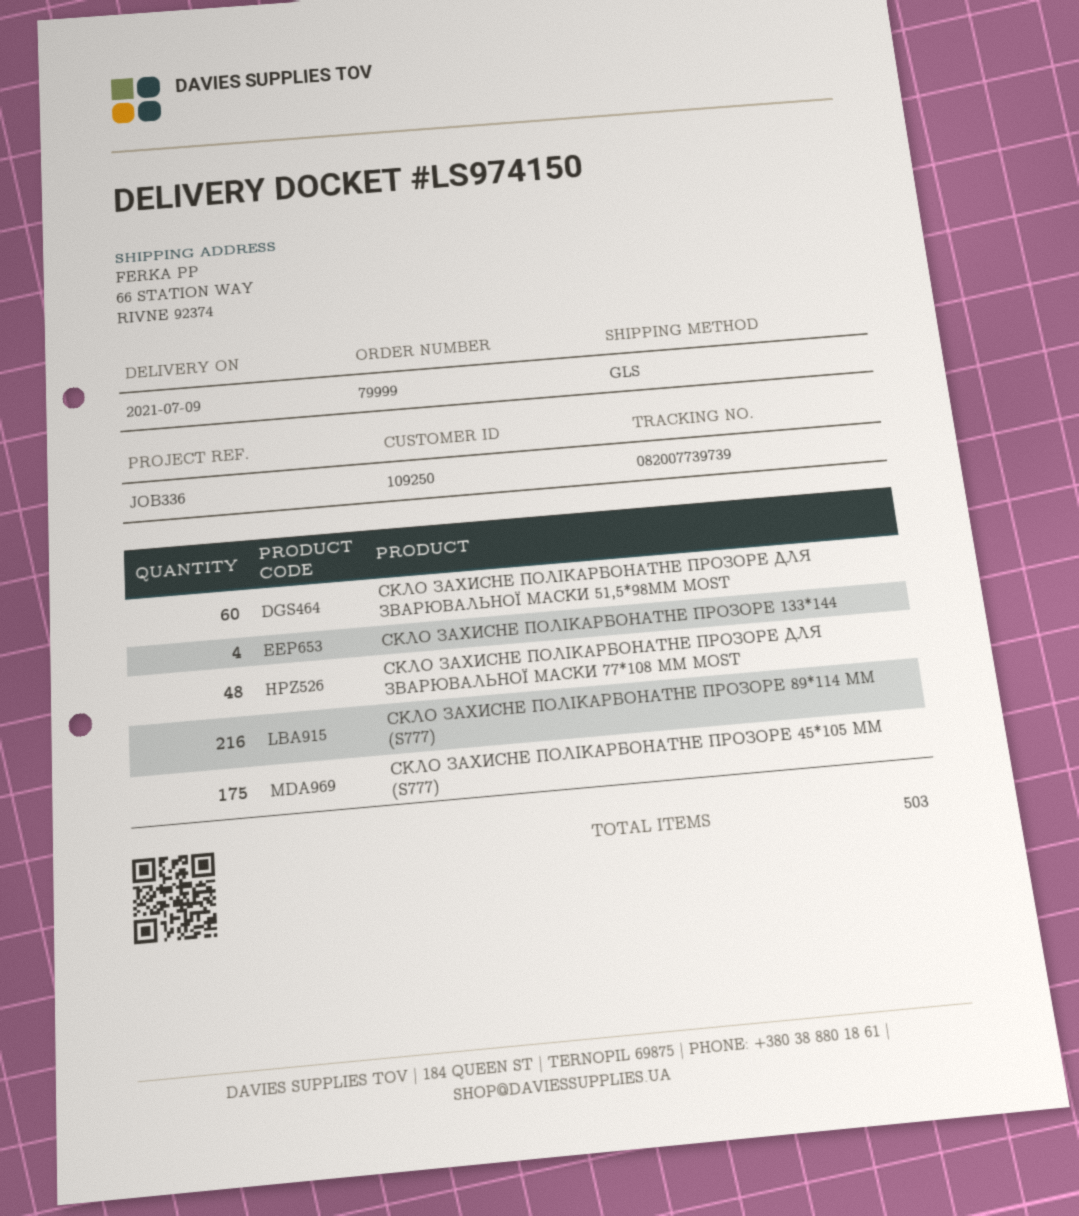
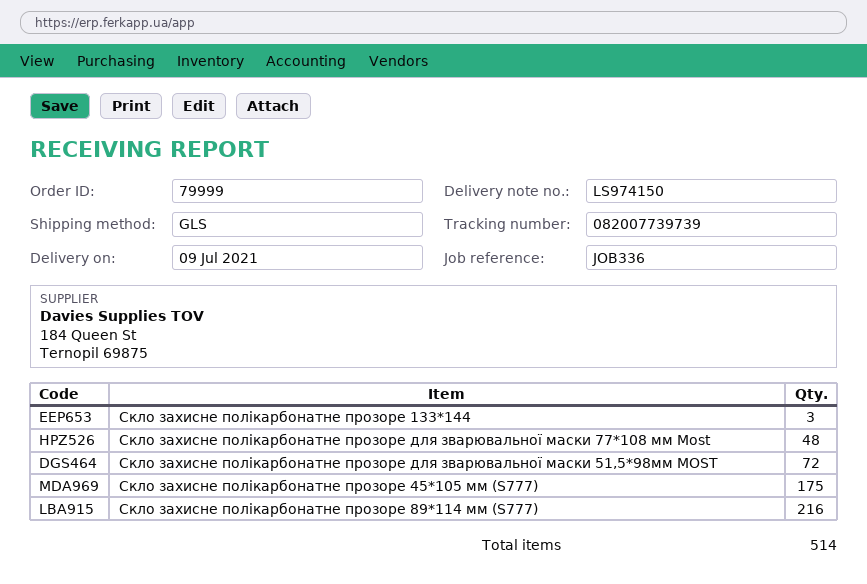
СКЛО ЗАХИСНЕ ПОЛІКАРБОНАТНЕ ПРОЗОРЕ ДЛЯ ЗВАРЮВАЛЬНОЇ МАСКИ 51,5*98ММ MOST: 60 -> 72
СКЛО ЗАХИСНЕ ПОЛІКАРБОНАТНЕ ПРОЗОРЕ 133*144: 4 -> 3
total quantity: 503 -> 514

